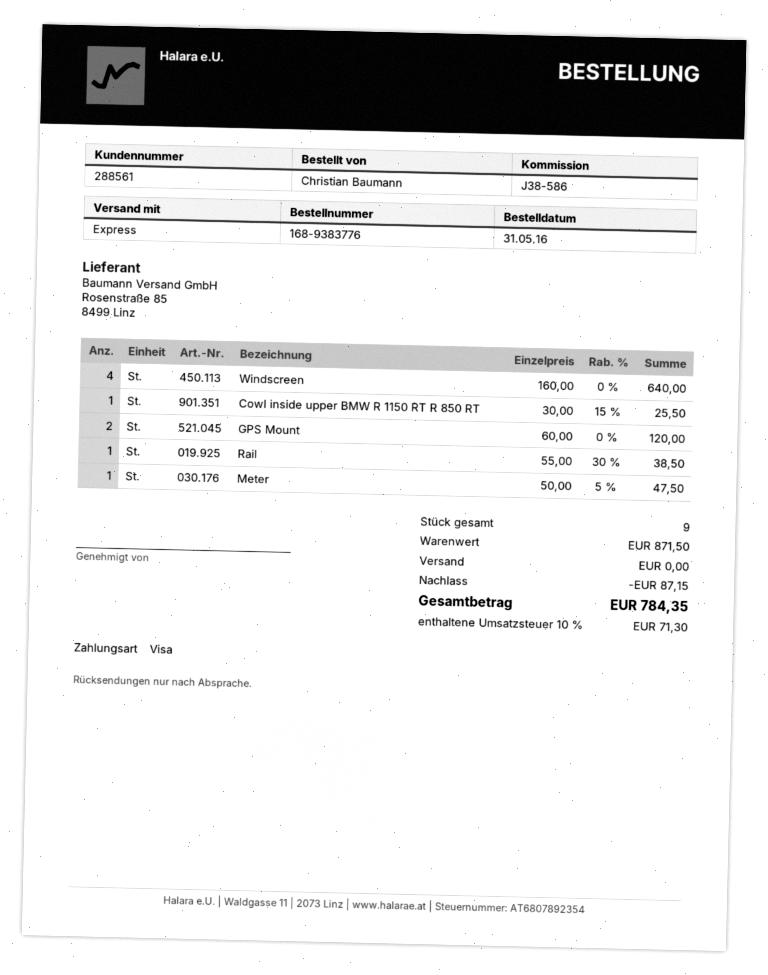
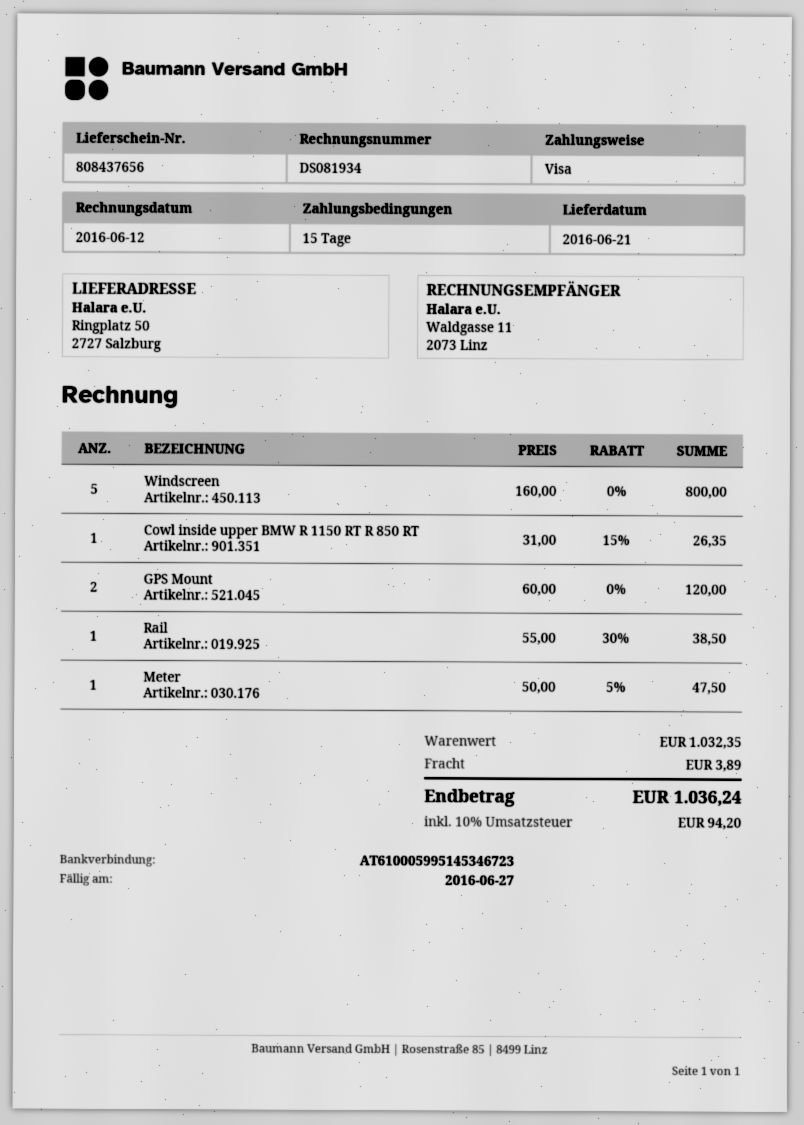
Windscreen: 4 x 160.00 = 640.00 -> 5 x 160.00 = 800.00
Cowl inside upper BMW R 1150 RT R 850 RT: 1 x 30.00 - 15% = 25.50 -> 1 x 31.00 - 15% = 26.35
subtotal: 871.50 -> 1032.35
discount: 87.15 -> none
shipping: 0.00 -> 3.89
tax: 10% = 71.30 -> 10% = 94.20
total: 784.35 -> 1036.24

